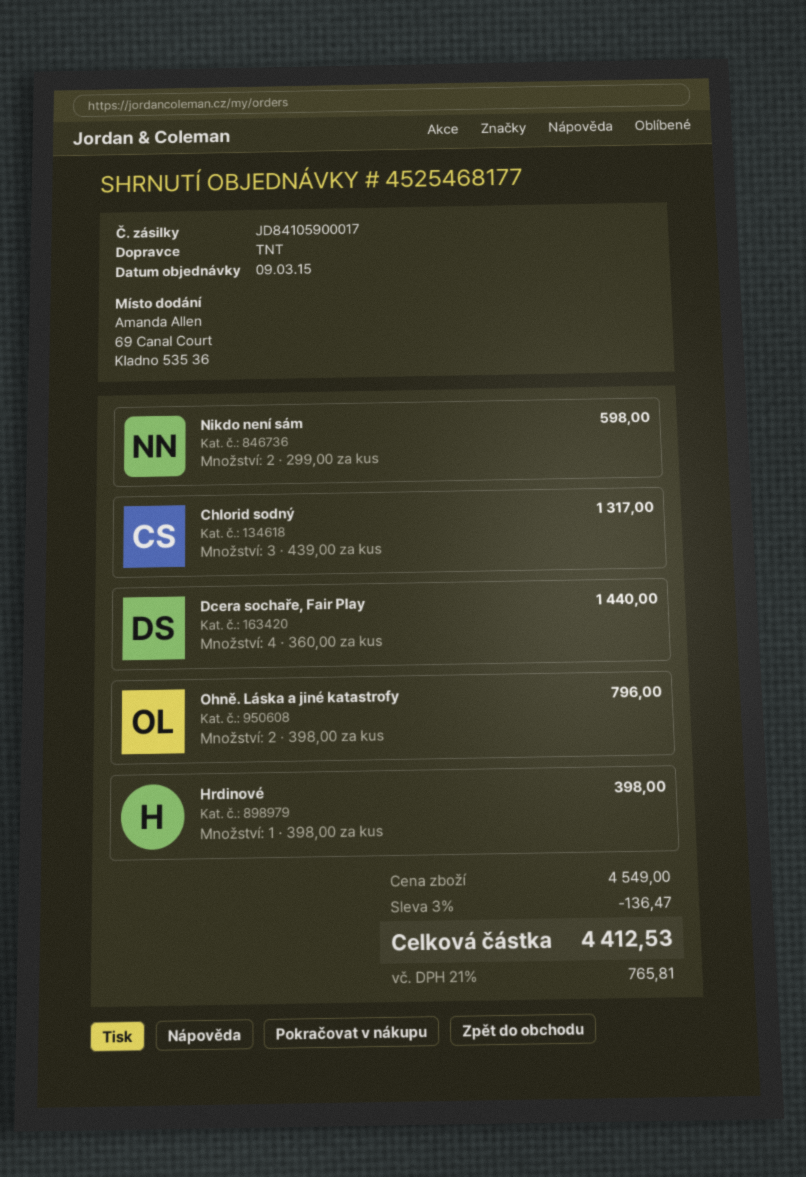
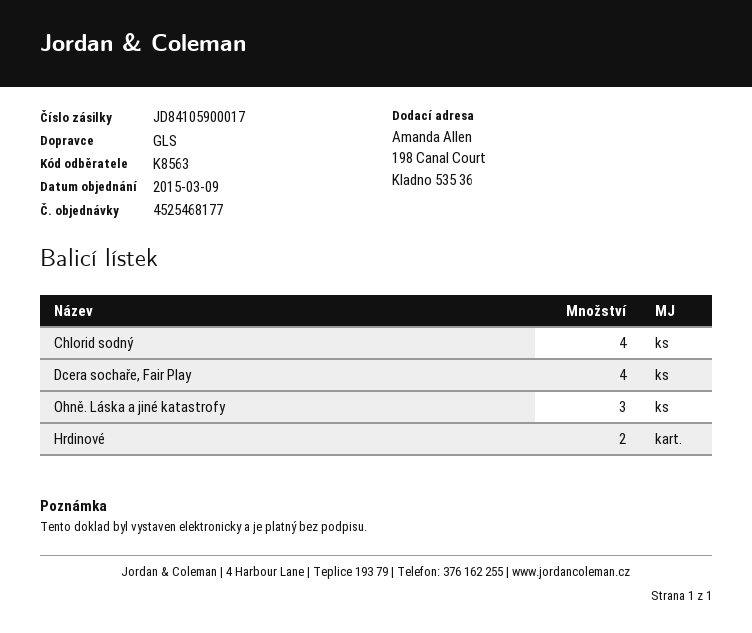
shipping method: TNT -> GLS
ship to: 69 Canal Court, Kladno 535 36 -> 198 Canal Court, Kladno 535 36
Nikdo není sám: 2 -> none
Chlorid sodný: 3 -> 4
Ohně. Láska a jiné katastrofy: 2 -> 3
Hrdinové: 1 -> 2

